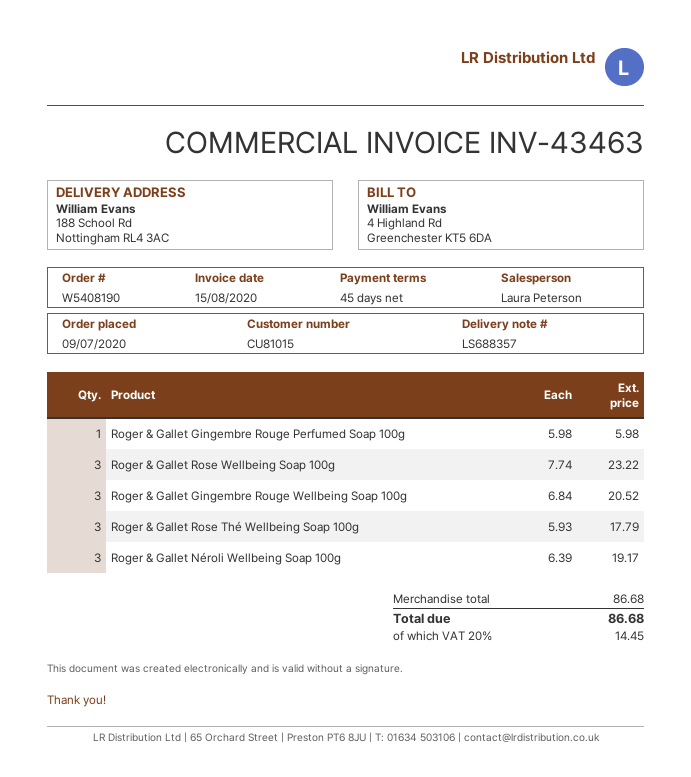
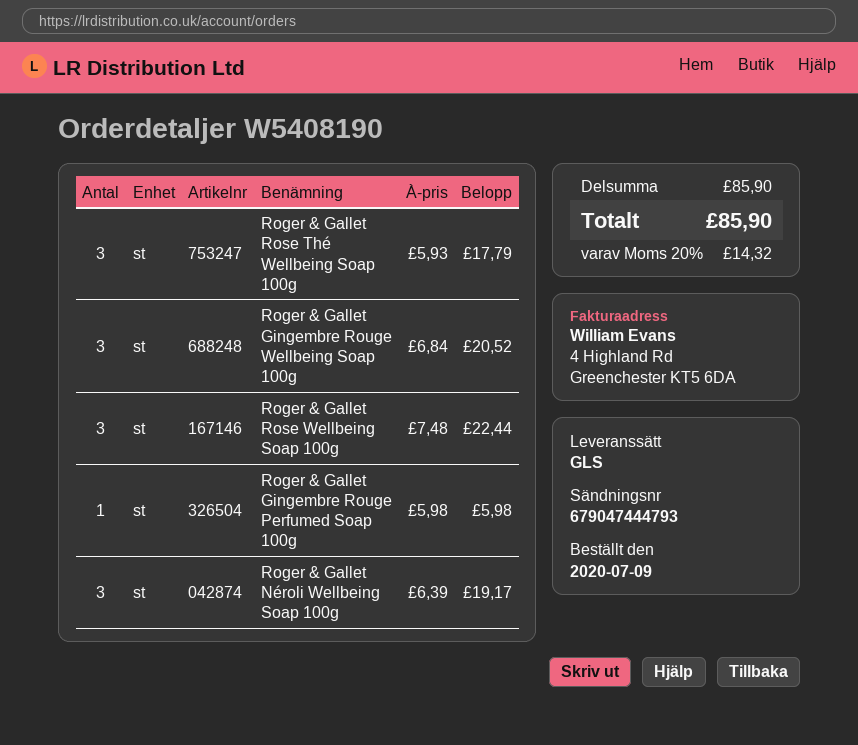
Roger & Gallet Rose Wellbeing Soap 100g: 3 x 7.74 = 23.22 -> 3 x 7.48 = 22.44
subtotal: 86.68 -> 85.90
tax: 20% = 14.45 -> 20% = 14.32
total: 86.68 -> 85.90

